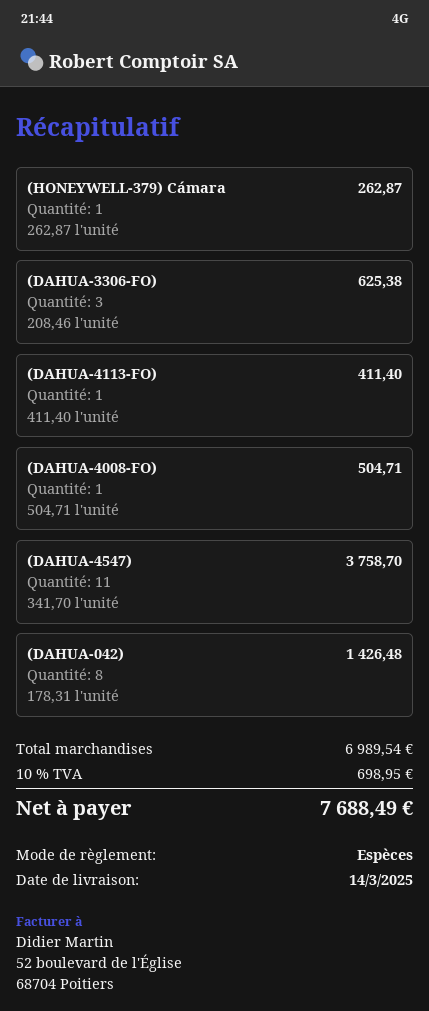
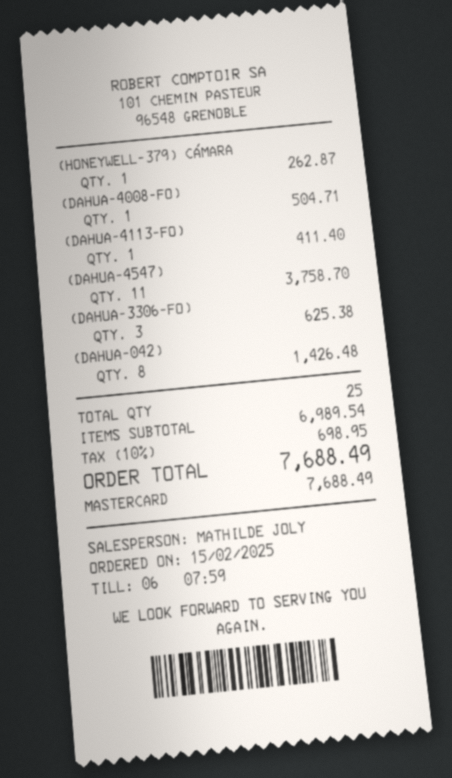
payment method: cash -> Mastercard

